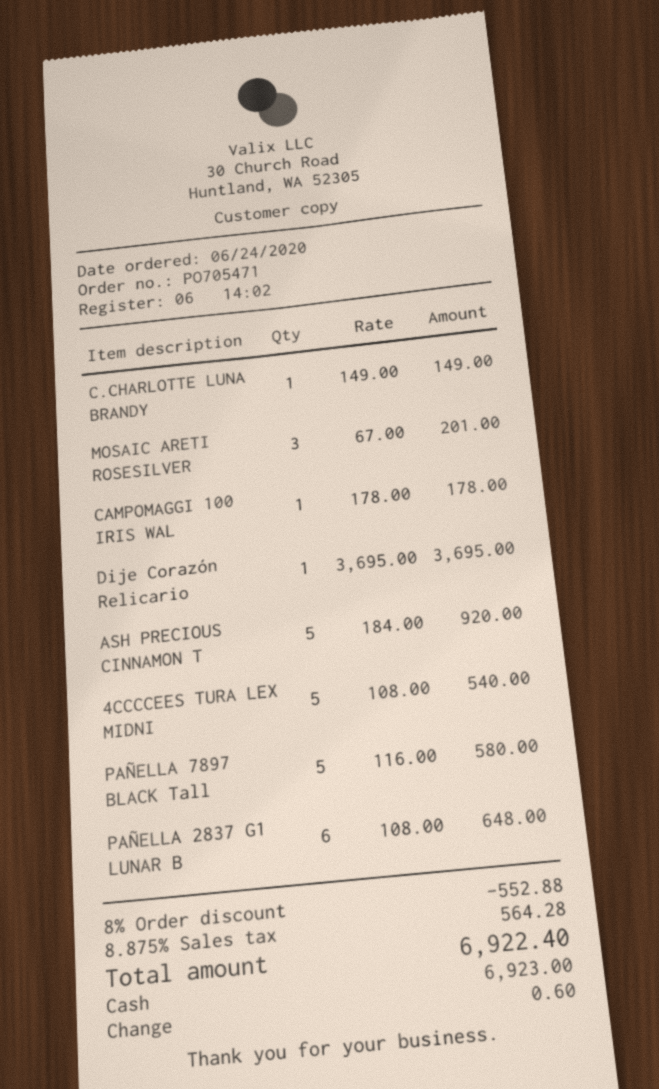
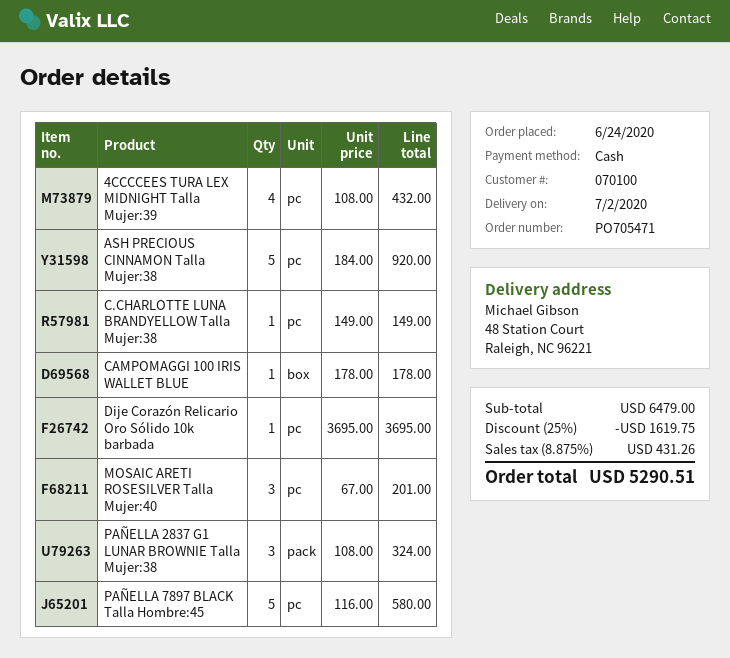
4CCCCEES TURA LEX MIDNI: 5 x 108.00 = 540.00 -> 4 x 108.00 = 432.00
PAÑELLA 2837 G1 LUNAR B: 6 x 108.00 = 648.00 -> 3 x 108.00 = 324.00
discount: 8% = 552.88 -> 25% = 1619.75
tax: 8.875% = 564.28 -> 8.875% = 431.26
total: 6922.40 -> 5290.51

